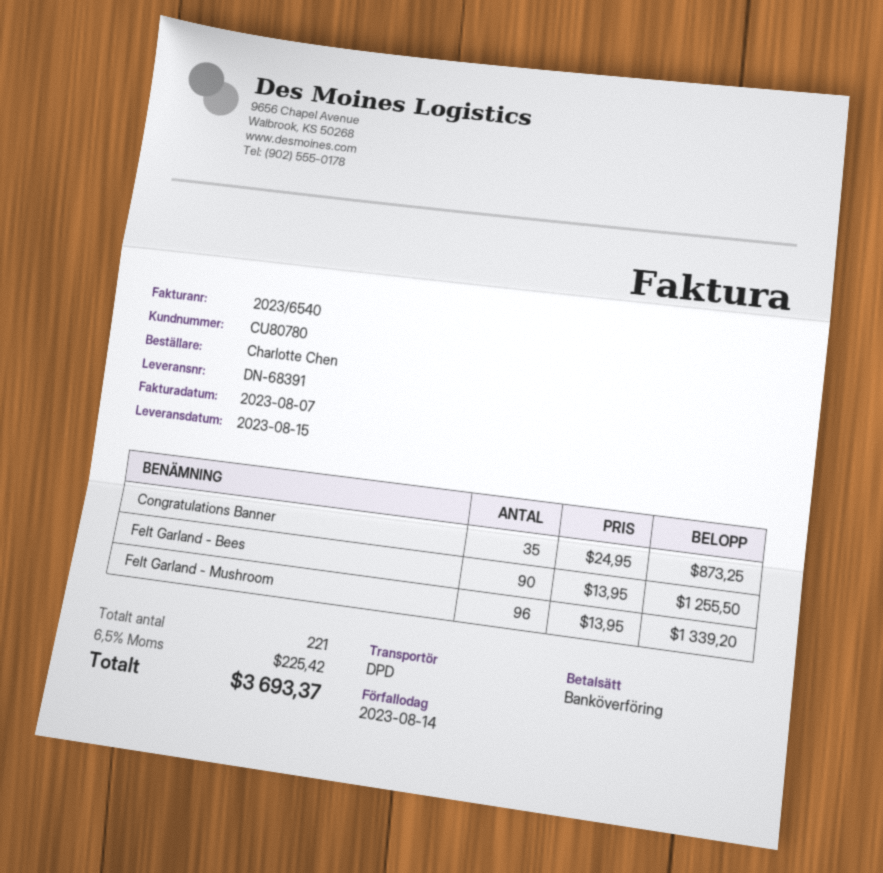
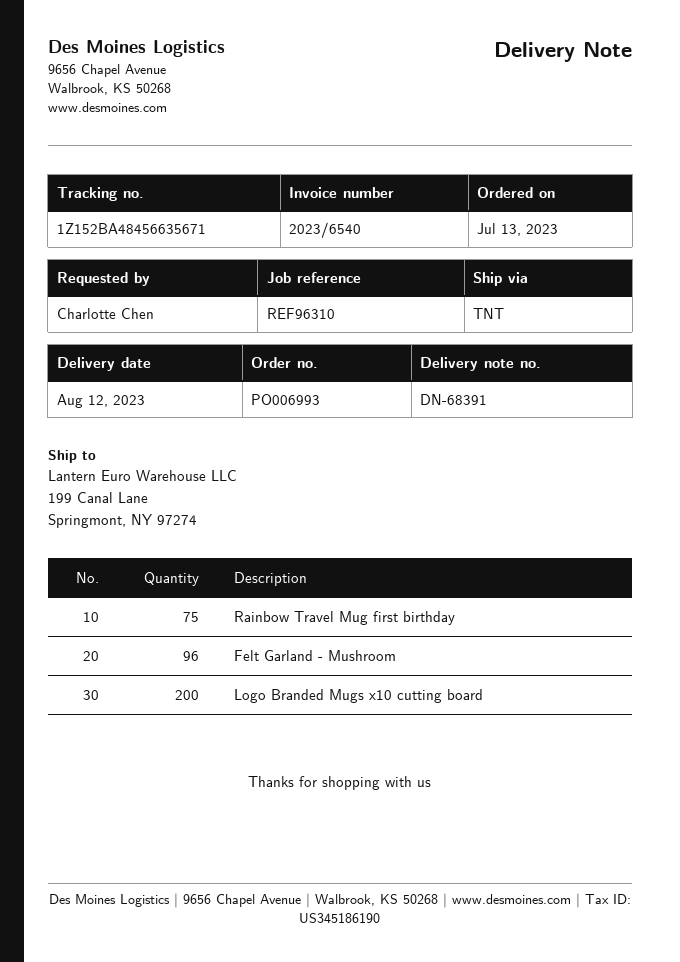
delivery date: 2023-08-15 -> 2023-08-12
shipping method: DPD -> TNT
Congratulations Banner: 35 -> none
Felt Garland - Bees: 90 -> none
Rainbow Travel Mug first birthday: none -> 75
Logo Branded Mugs x10 cutting board: none -> 200

